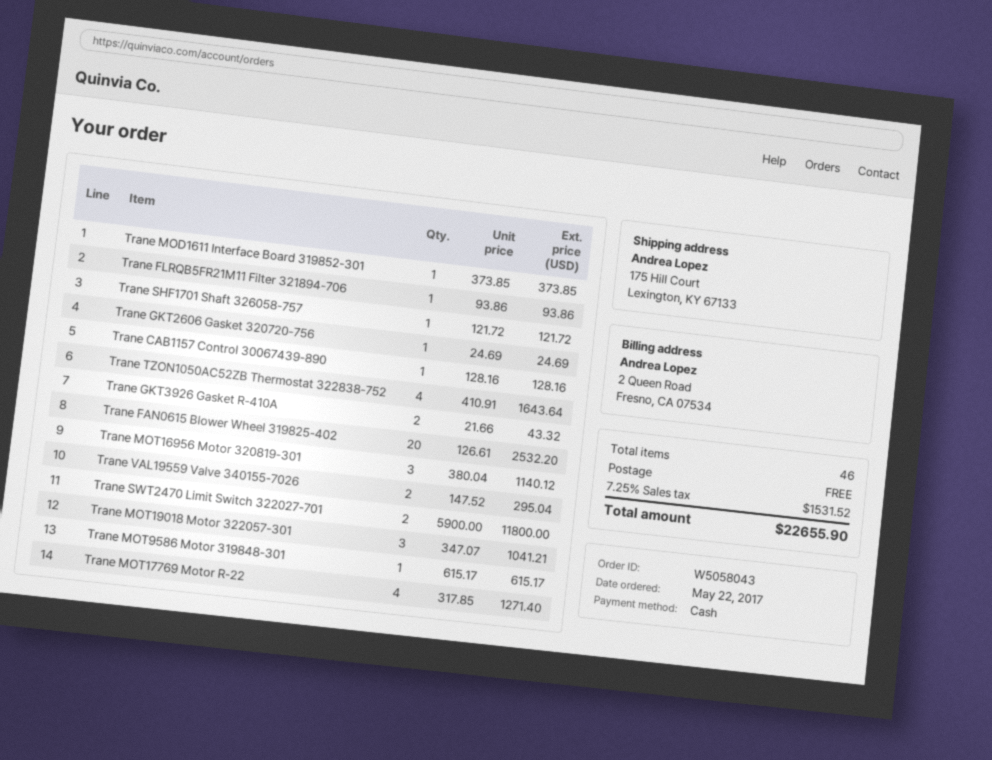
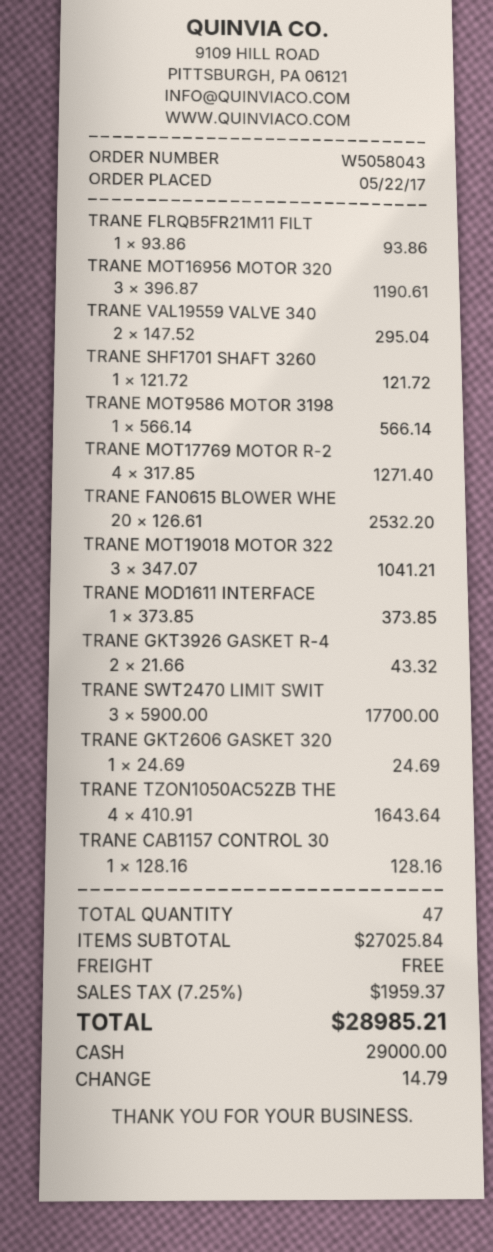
Trane MOT16956 Motor 320819-301: 3 x 380.04 = 1140.12 -> 3 x 396.87 = 1190.61
Trane SWT2470 Limit Switch 322027-701: 2 x 5900.00 = 11800.00 -> 3 x 5900.00 = 17700.00
Trane MOT9586 Motor 319848-301: 1 x 615.17 = 615.17 -> 1 x 566.14 = 566.14
total quantity: 46 -> 47
tax: 7.25% = 1531.52 -> 7.25% = 1959.37
total: 22655.90 -> 28985.21

